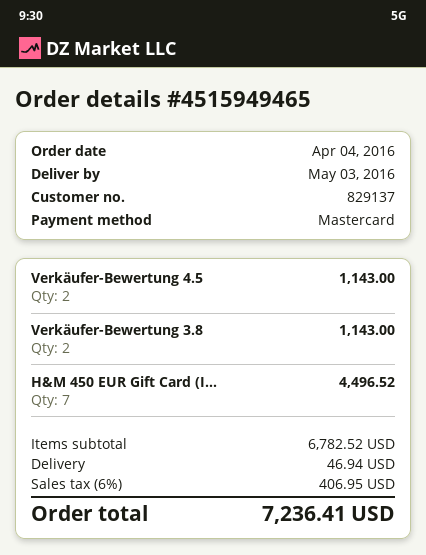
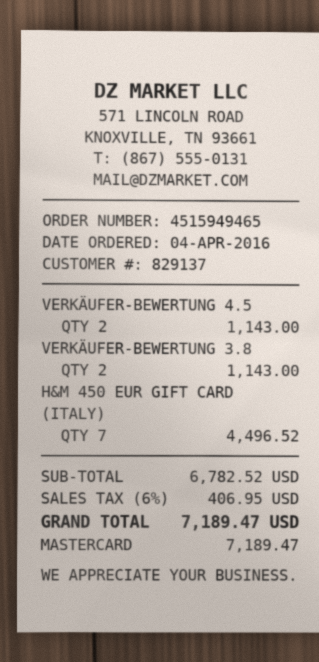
shipping: 46.94 -> none
total: 7236.41 -> 7189.47

